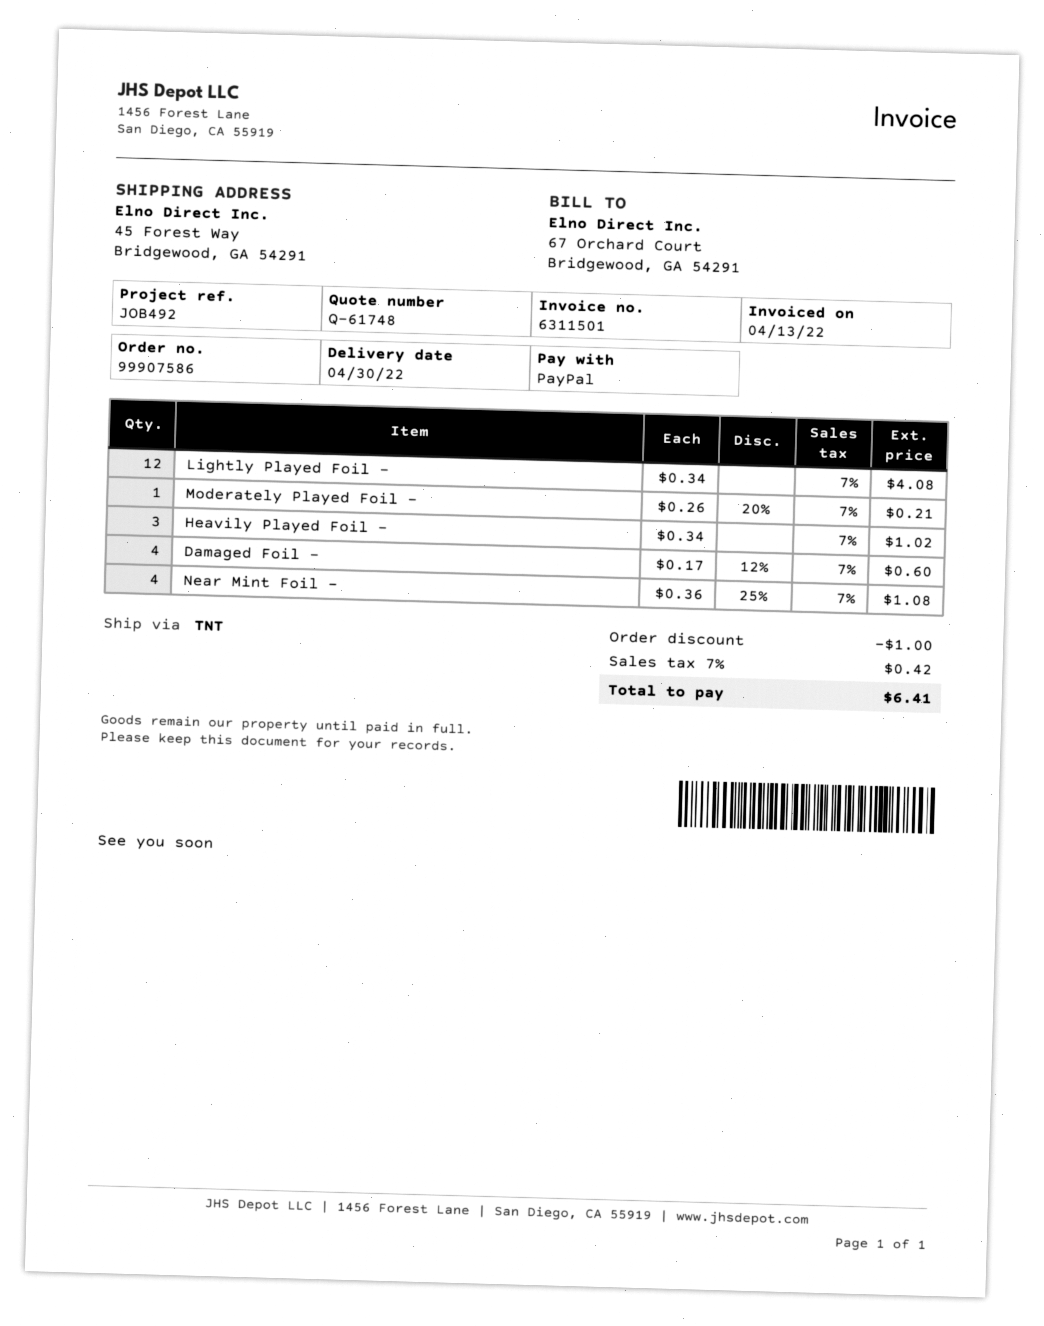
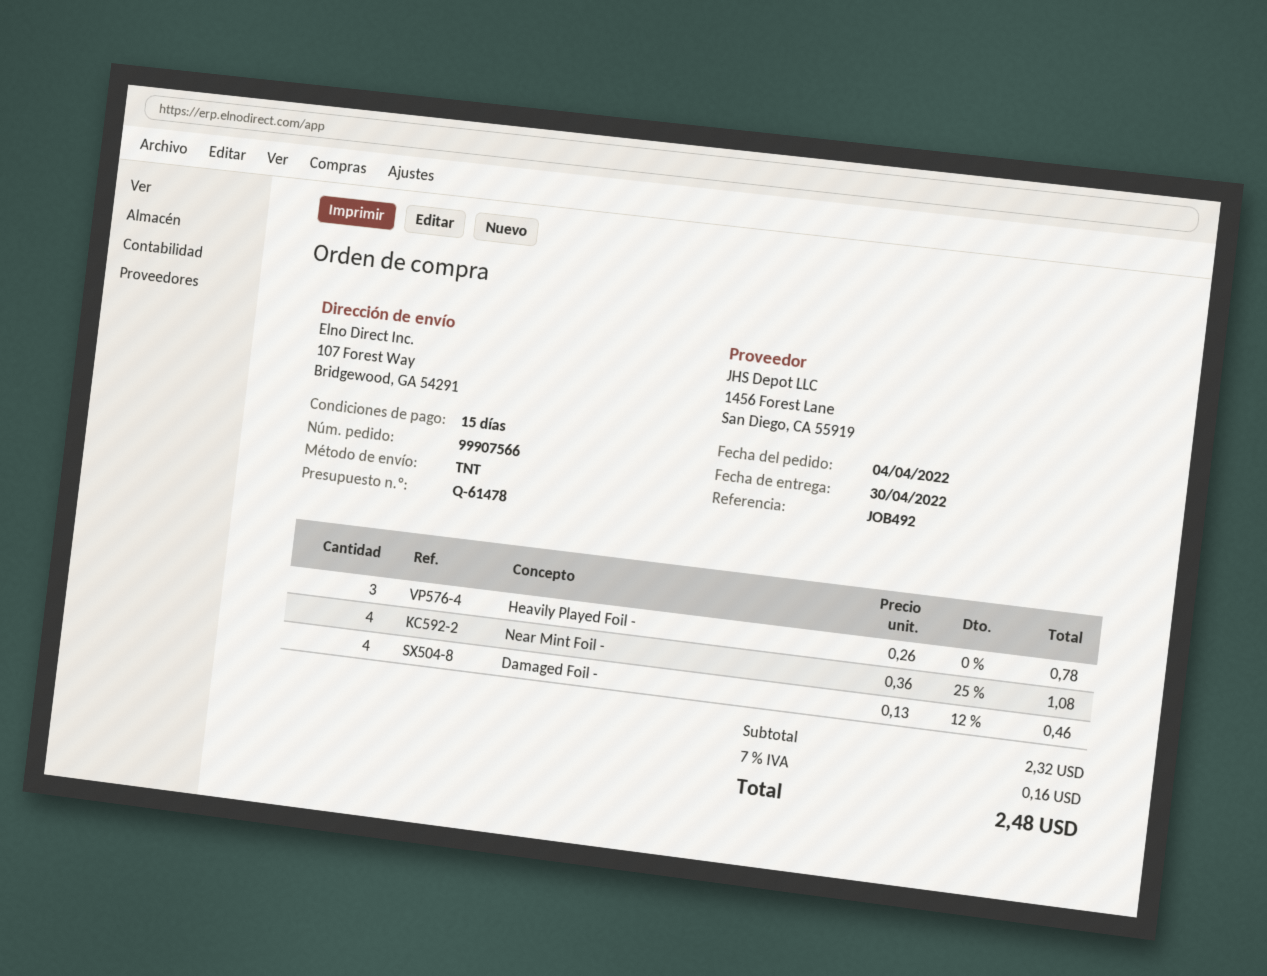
quote number: Q-61748 -> Q-61478
order number: 99907586 -> 99907566
ship to: 45 Forest Way, Bridgewood, GA 54291 -> 107 Forest Way, Bridgewood, GA 54291
Lightly Played Foil -: 12 x 0.34 = 4.08 -> none
Moderately Played Foil -: 1 x 0.26 - 20% = 0.21 -> none
Heavily Played Foil -: 3 x 0.34 = 1.02 -> 3 x 0.26 = 0.78
Damaged Foil -: 4 x 0.17 - 12% = 0.60 -> 4 x 0.13 - 12% = 0.46
discount: 1.00 -> none
tax: 7% = 0.42 -> 7% = 0.16
total: 6.41 -> 2.48

